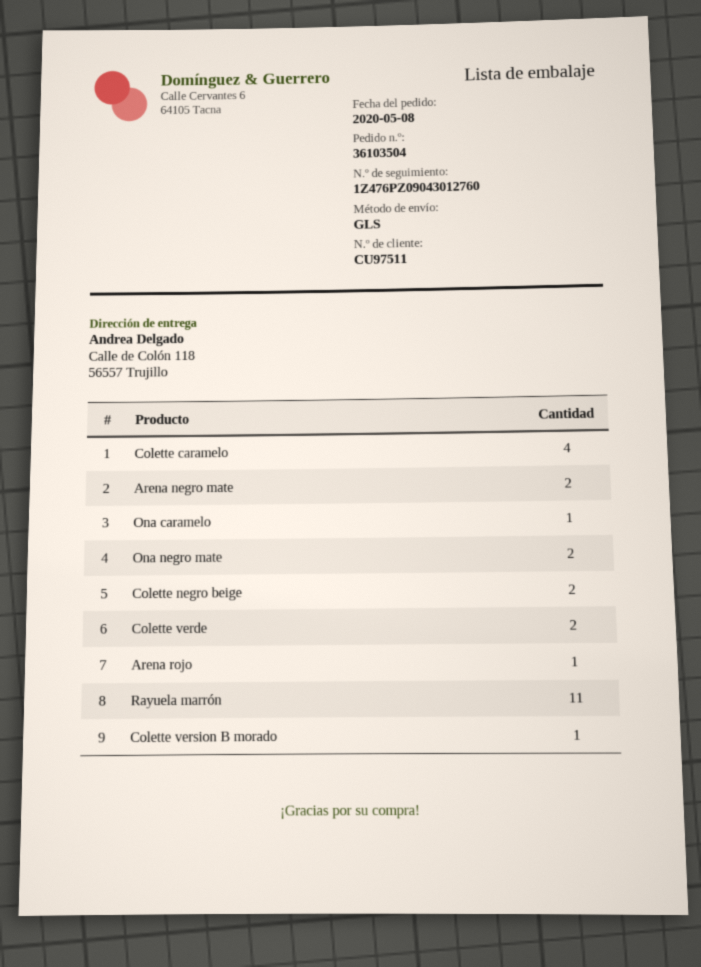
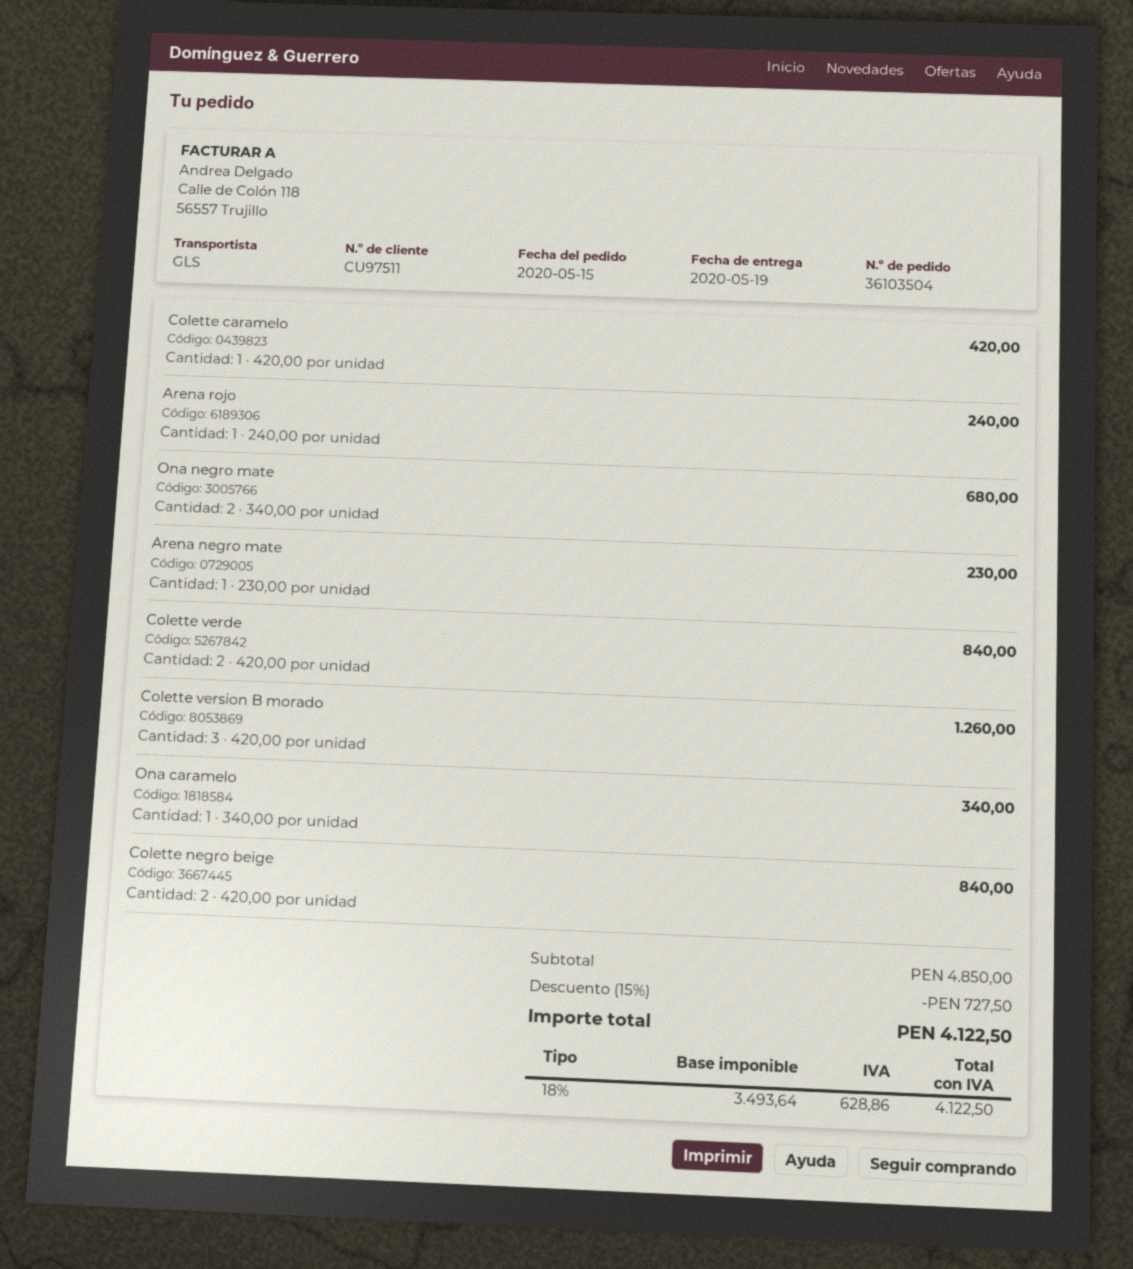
order date: 2020-05-08 -> 2020-05-15
Colette caramelo: 4 -> 1
Arena negro mate: 2 -> 1
Rayuela marrón: 11 -> none
Colette version B morado: 1 -> 3

